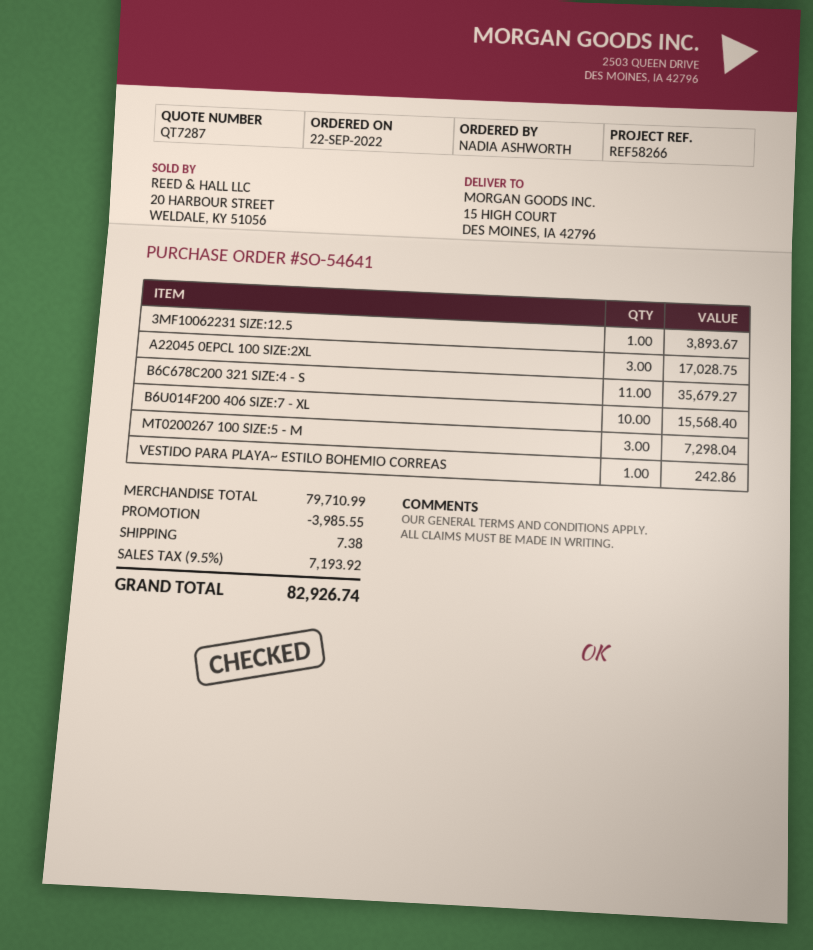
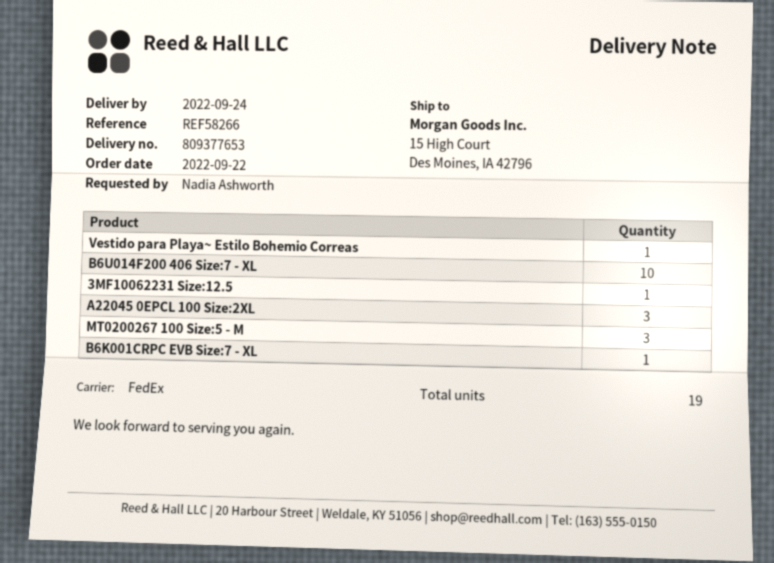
B6C678C200 321 SIZE:4 - S: 11 -> none
B6K001CRPC EVB Size:7 - XL: none -> 1

